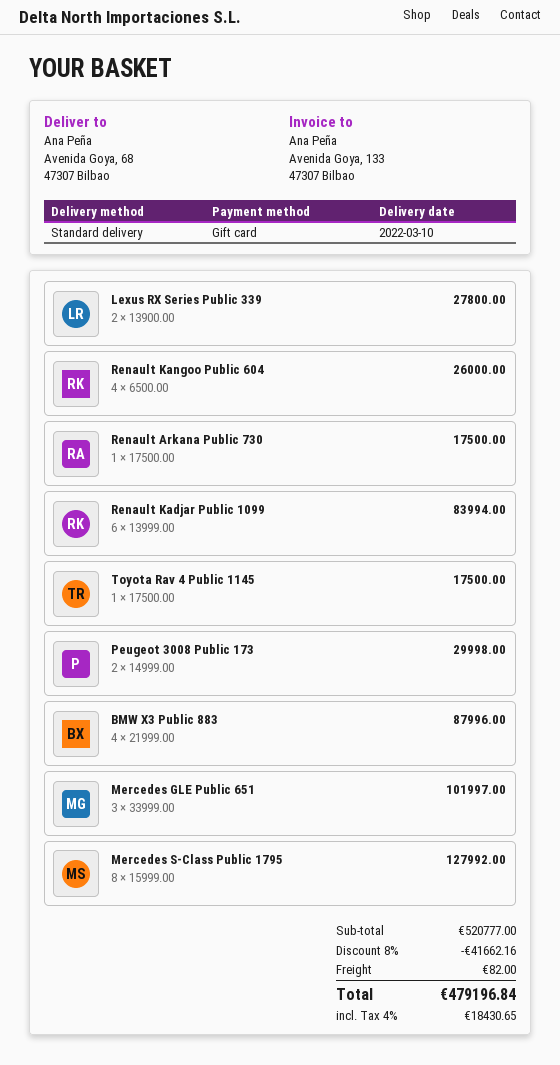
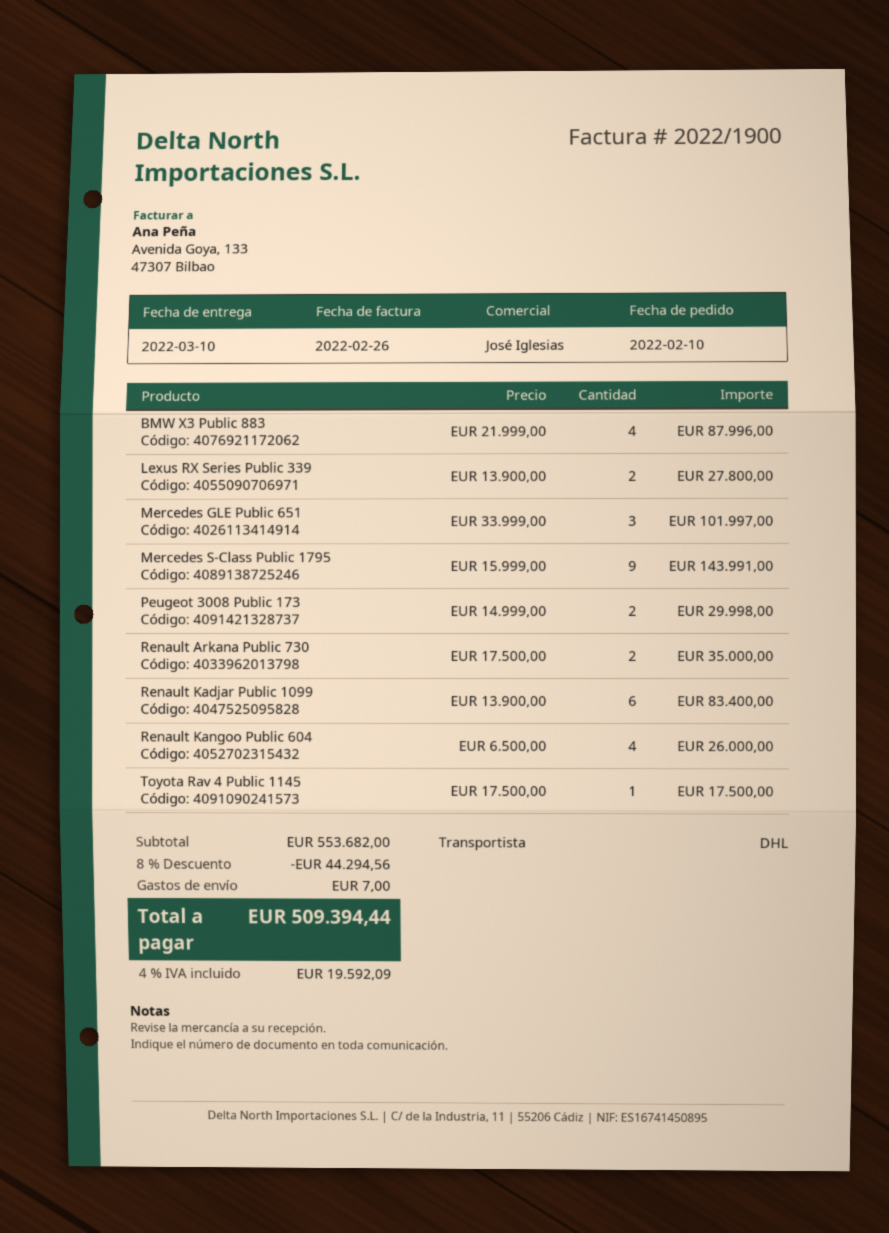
shipping method: standard -> DHL
Renault Arkana Public 730: 1 x 17500.00 = 17500.00 -> 2 x 17500.00 = 35000.00
Renault Kadjar Public 1099: 6 x 13999.00 = 83994.00 -> 6 x 13900.00 = 83400.00
Mercedes S-Class Public 1795: 8 x 15999.00 = 127992.00 -> 9 x 15999.00 = 143991.00
subtotal: 520777.00 -> 553682.00
discount: 8% = 41662.16 -> 8% = 44294.56
shipping: 82.00 -> 7.00
tax: 4% = 18430.65 -> 4% = 19592.09
total: 479196.84 -> 509394.44

